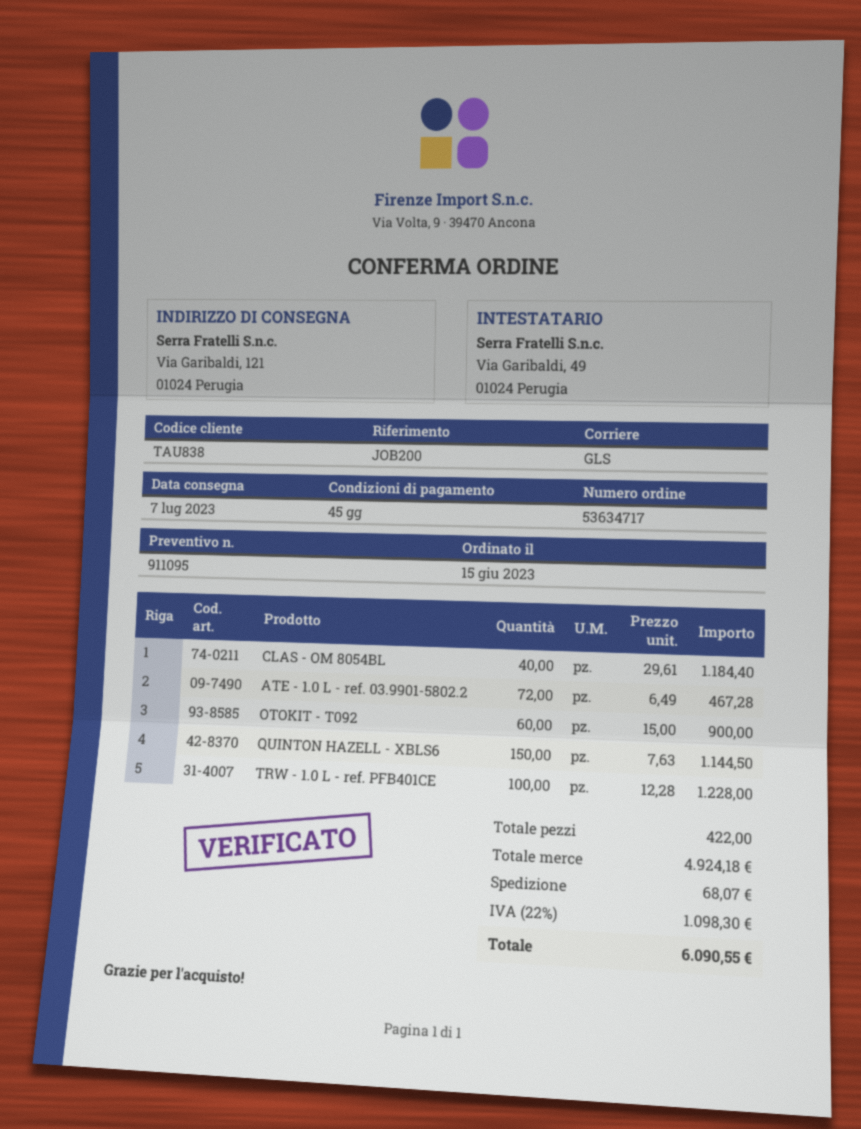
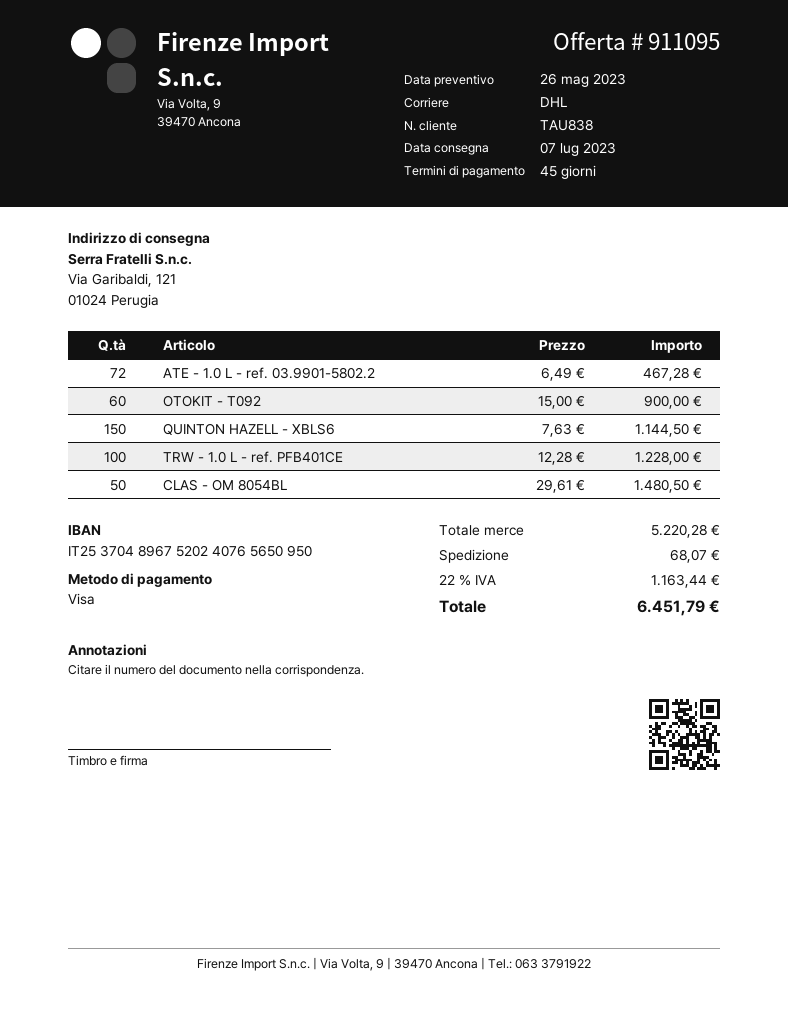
shipping method: GLS -> DHL
CLAS - OM 8054BL: 40 x 29.61 = 1184.40 -> 50 x 29.61 = 1480.50
subtotal: 4924.18 -> 5220.28
tax: 22% = 1098.30 -> 22% = 1163.44
total: 6090.55 -> 6451.79

